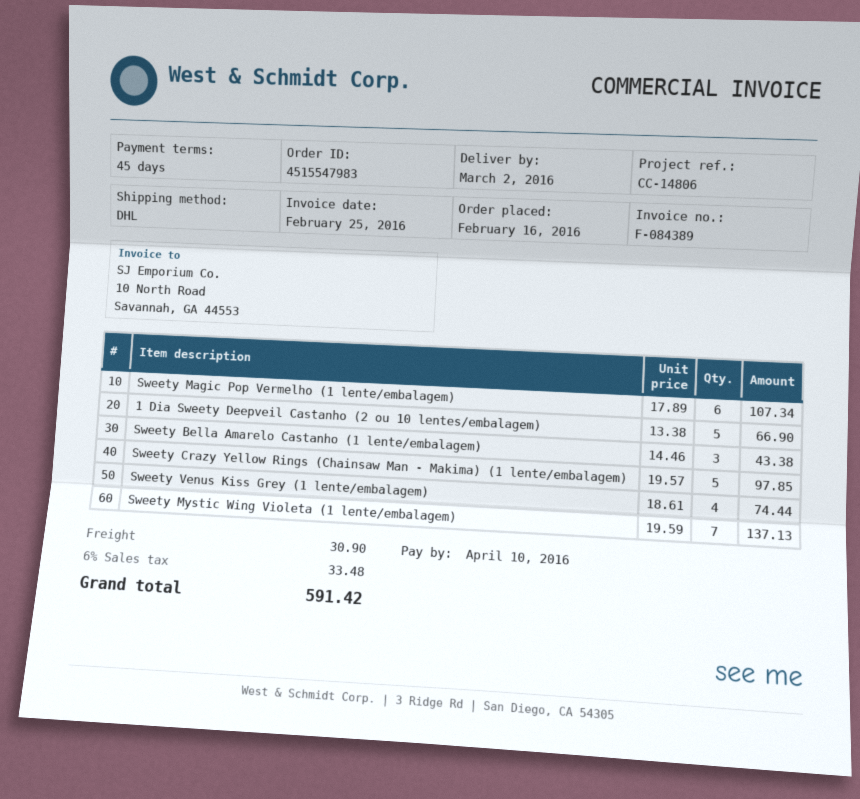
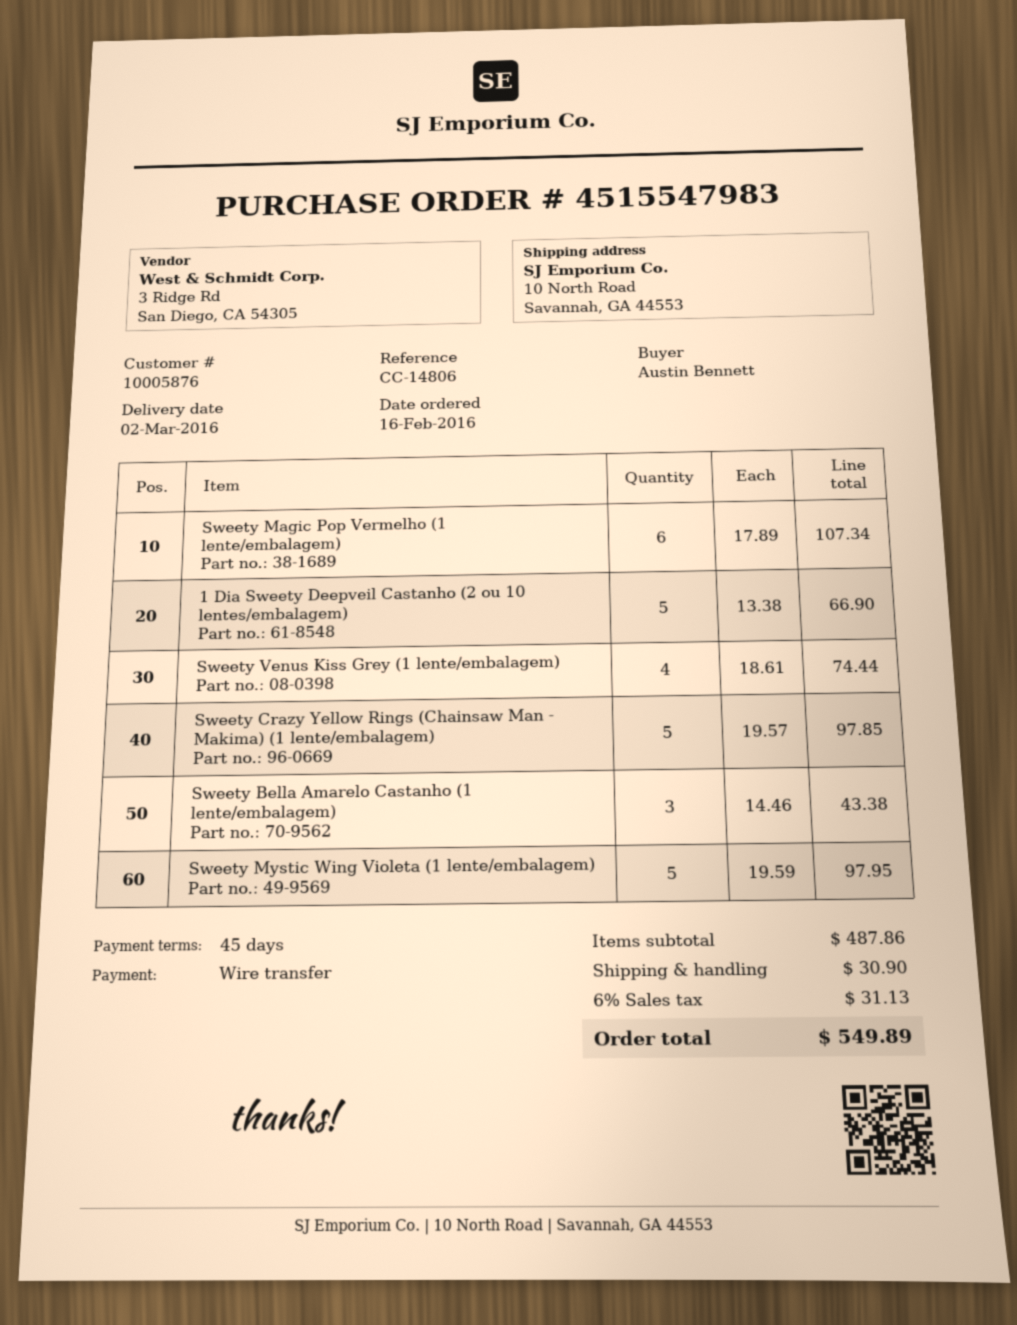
Sweety Mystic Wing Violeta (1 lente/embalagem): 7 x 19.59 = 137.13 -> 5 x 19.59 = 97.95
tax: 6% = 33.48 -> 6% = 31.13
total: 591.42 -> 549.89

